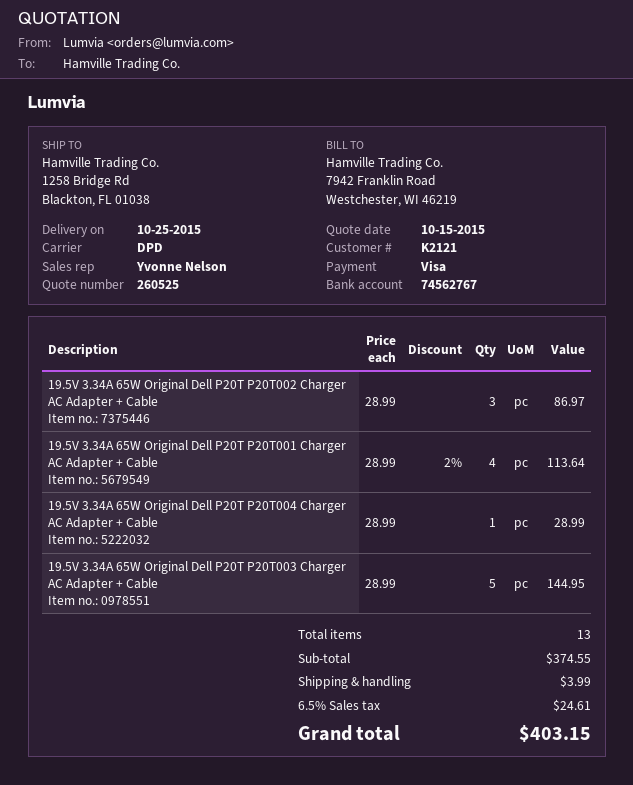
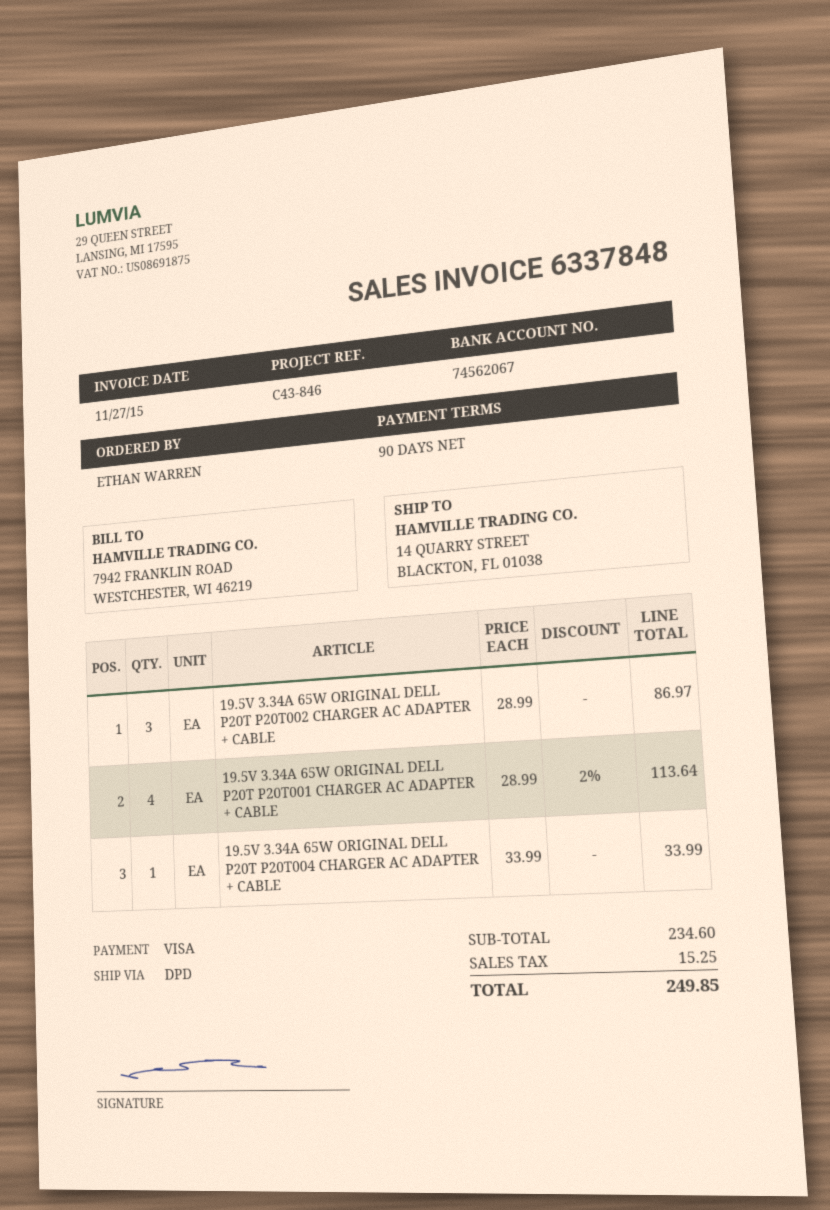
bank account: 74562767 -> 74562067
ship to: 1258 Bridge Rd, Blackton, FL 01038 -> 14 QUARRY STREET, BLACKTON, FL 01038
19.5V 3.34A 65W Original Dell P20T P20T004 Charger AC Adapter + Cable: 1 x 28.99 = 28.99 -> 1 x 33.99 = 33.99
19.5V 3.34A 65W Original Dell P20T P20T003 Charger AC Adapter + Cable: 5 x 28.99 = 144.95 -> none
subtotal: 374.55 -> 234.60
shipping: 3.99 -> none
tax: 24.61 -> 15.25
total: 403.15 -> 249.85

